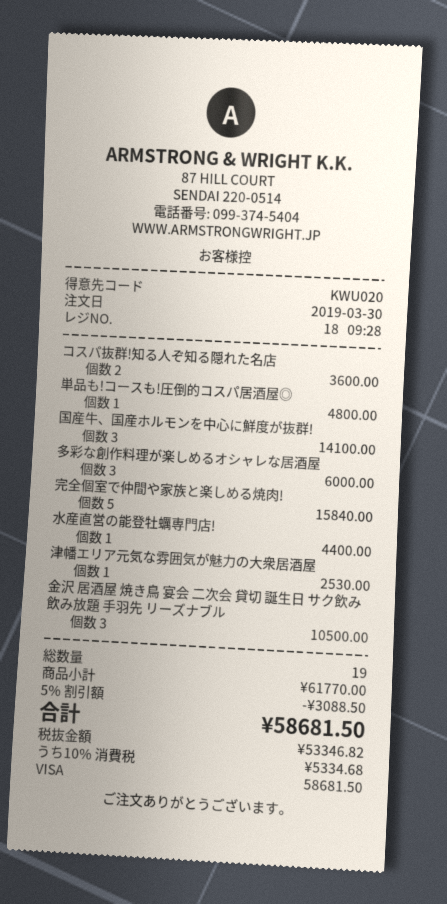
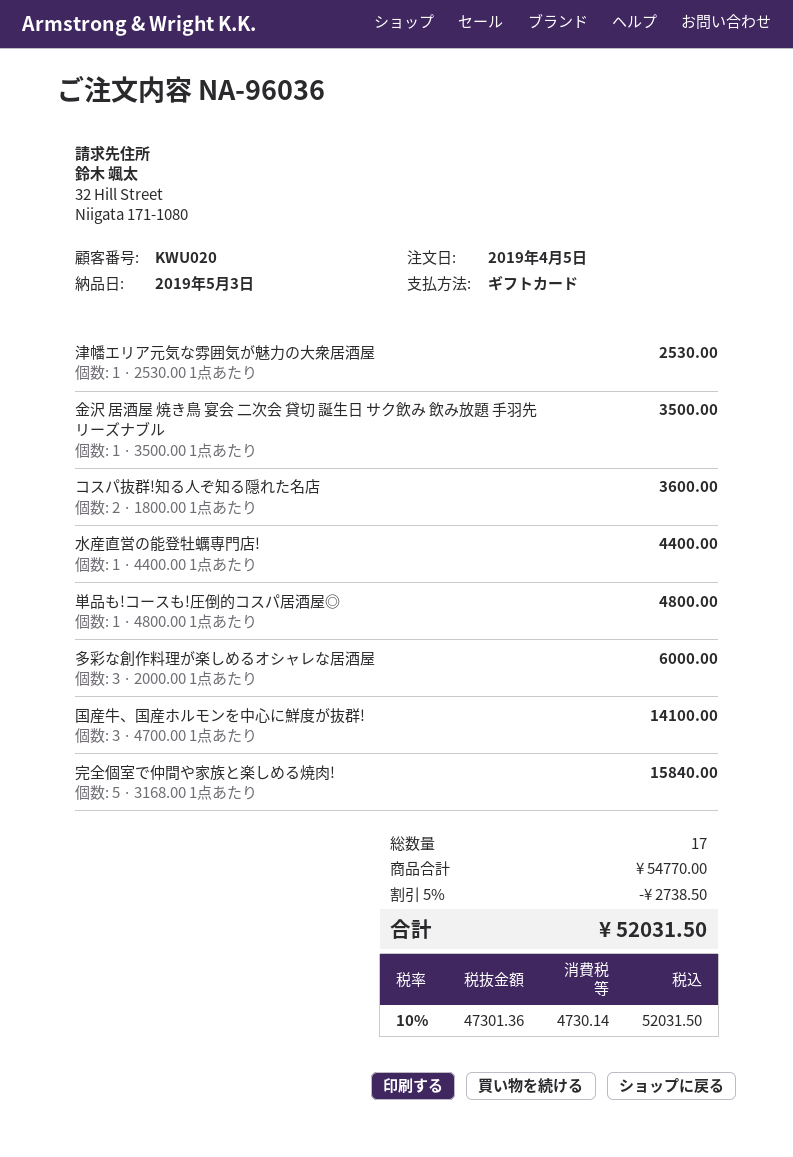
order date: 2019-03-30 -> 2019-04-05
payment method: Visa -> gift card
金沢 居酒屋 焼き鳥 宴会 二次会 貸切 誕生日 サク飲み 飲み放題 手羽先 リーズナブル: 3 for 10500.00 -> 1 for 3500.00
total quantity: 19 -> 17
subtotal: 61770.00 -> 54770.00
discount: 5% = 3088.50 -> 5% = 2738.50
net: 53346.82 -> 47301.36
tax: 10% = 5334.68 -> 10% = 4730.14
total: 58681.50 -> 52031.50

